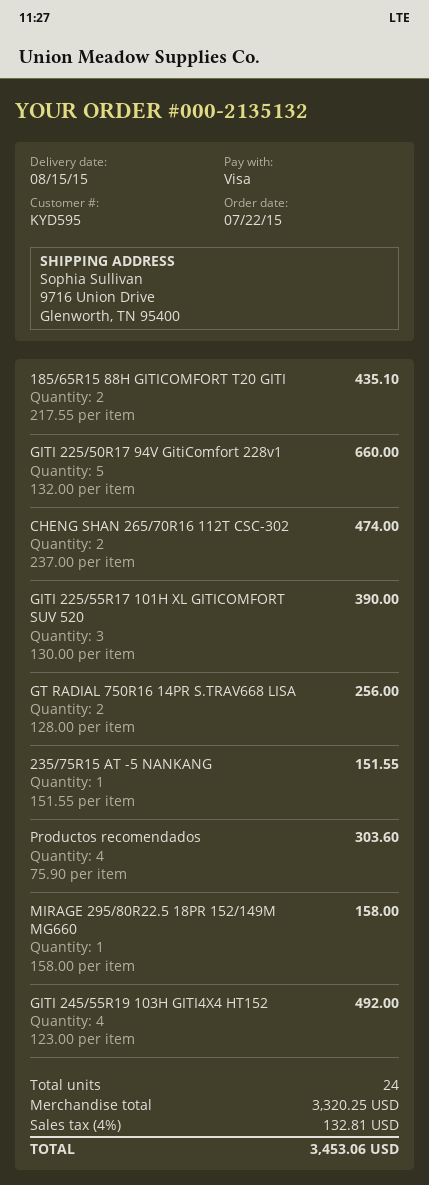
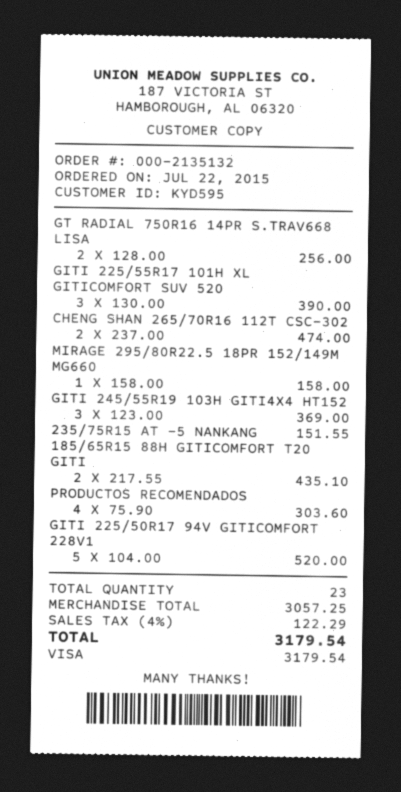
GITI 225/50R17 94V GitiComfort 228v1: 5 x 132.00 = 660.00 -> 5 x 104.00 = 520.00
GITI 245/55R19 103H GITI4X4 HT152: 4 x 123.00 = 492.00 -> 3 x 123.00 = 369.00
total quantity: 24 -> 23
subtotal: 3320.25 -> 3057.25
tax: 4% = 132.81 -> 4% = 122.29
total: 3453.06 -> 3179.54

